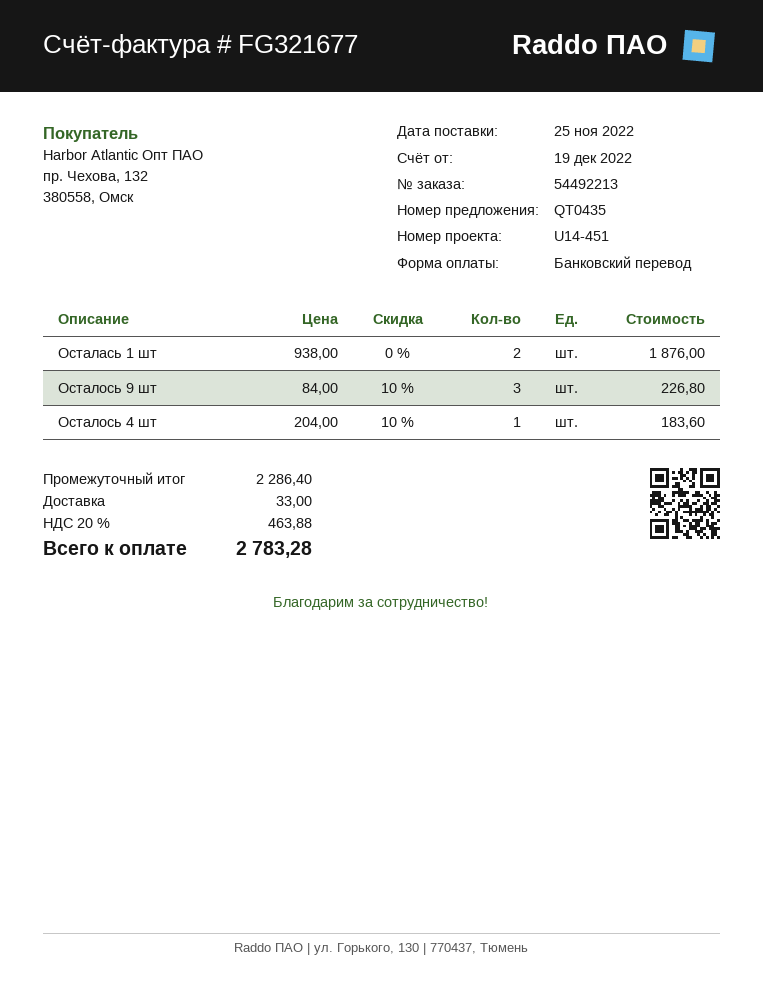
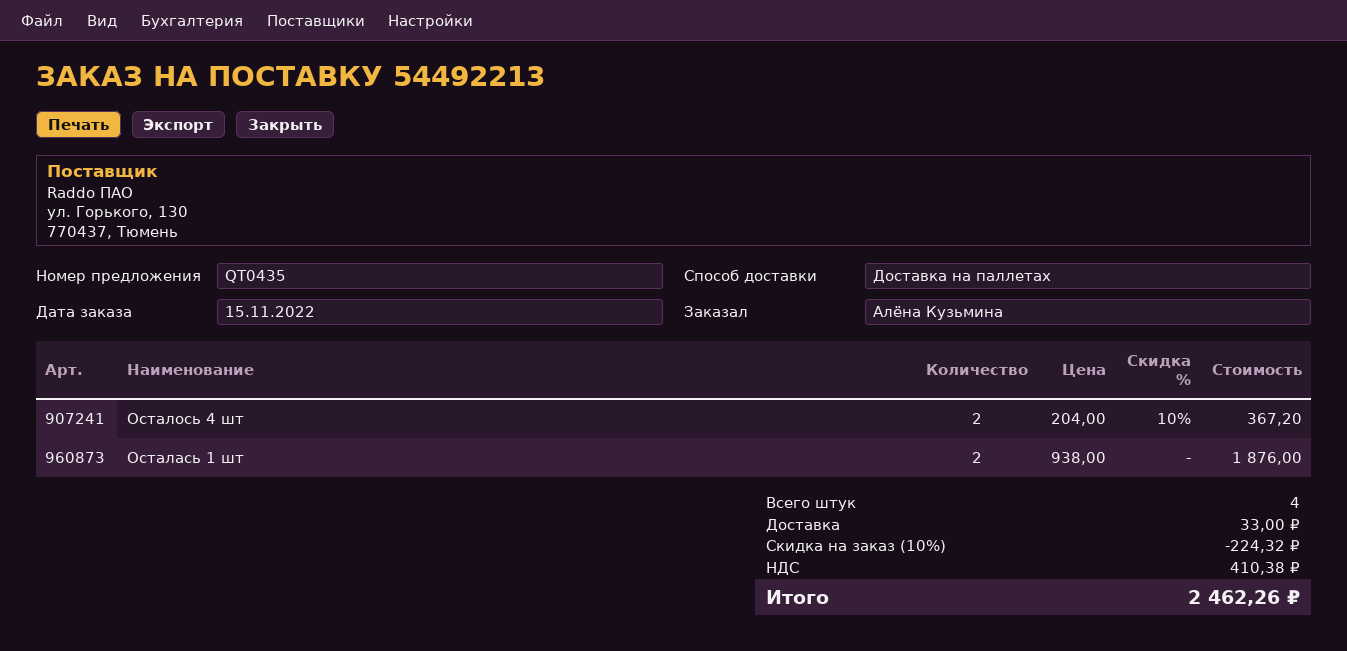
Осталось 9 шт: 3 x 84.00 - 10% = 226.80 -> none
Осталось 4 шт: 1 x 204.00 - 10% = 183.60 -> 2 x 204.00 - 10% = 367.20
discount: none -> 10% = 224.32
tax: 463.88 -> 410.38
total: 2783.28 -> 2462.26

